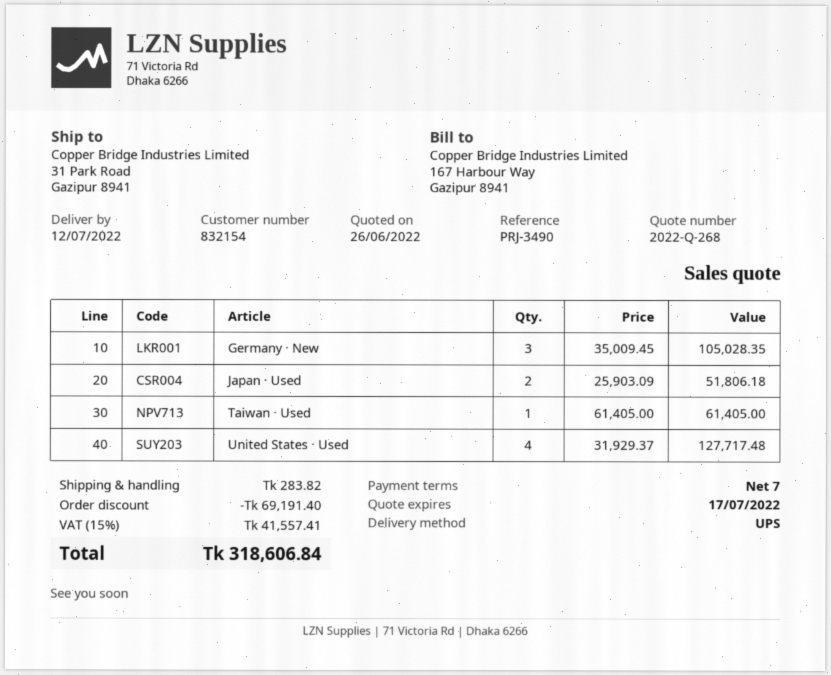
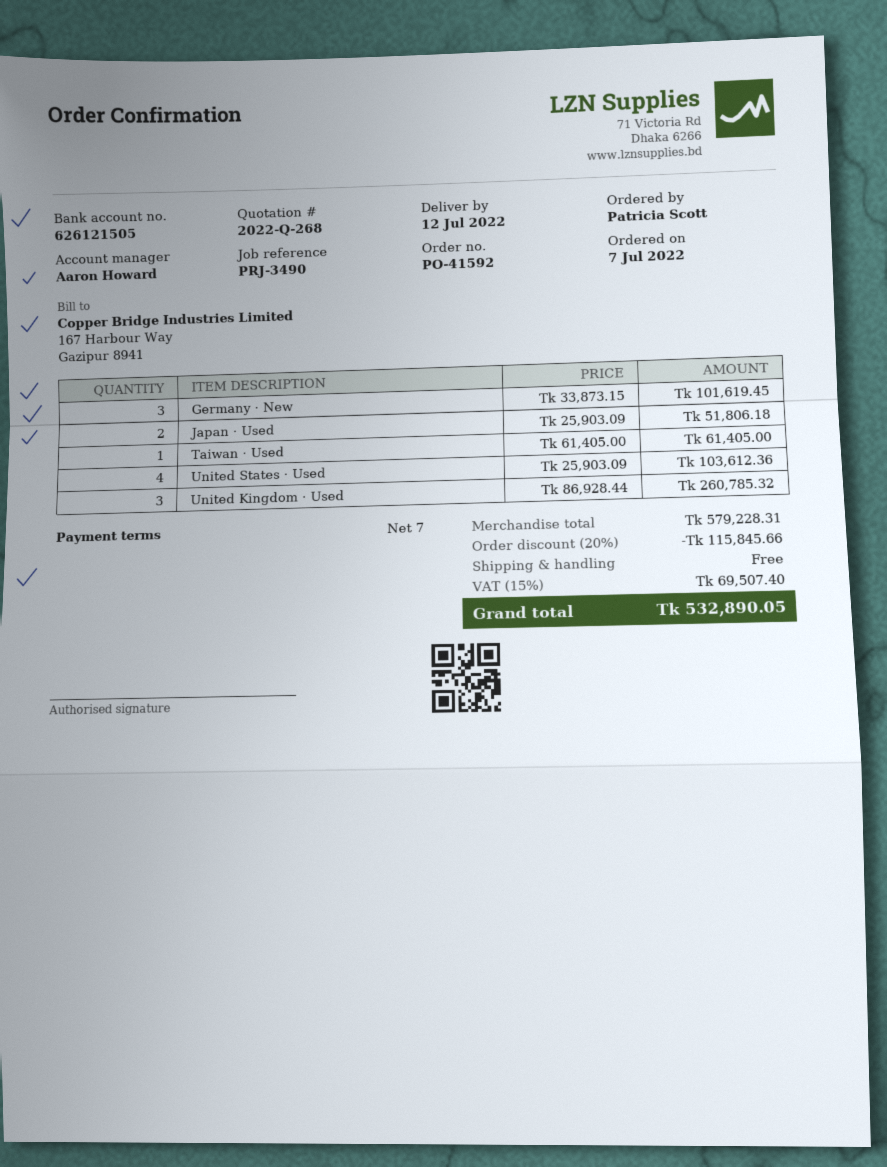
Germany · New: 3 x 35009.45 = 105028.35 -> 3 x 33873.15 = 101619.45
United States · Used: 4 x 31929.37 = 127717.48 -> 4 x 25903.09 = 103612.36
United Kingdom · Used: none -> 3 x 86928.44 = 260785.32
discount: 69191.40 -> 115845.66
shipping: 283.82 -> 0.00
tax: 15% = 41557.41 -> 15% = 69507.40
total: 318606.84 -> 532890.05

